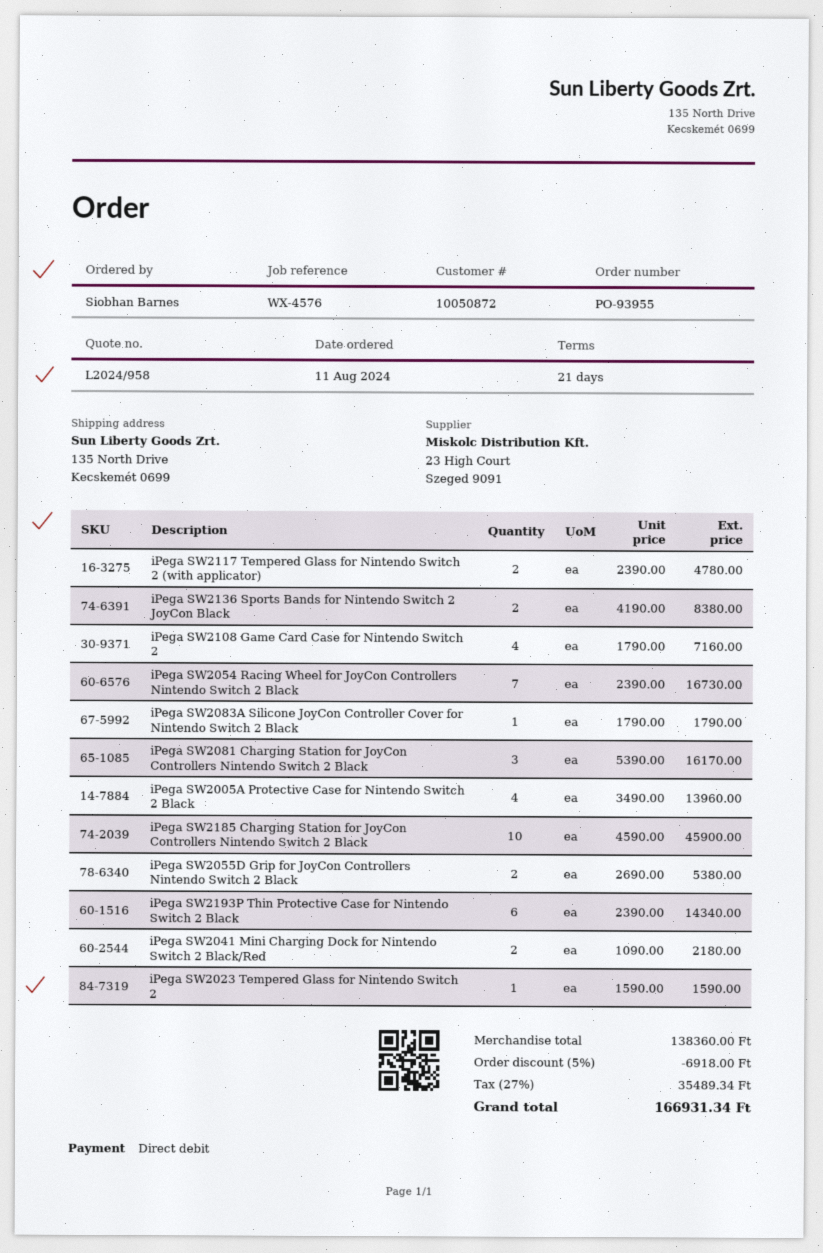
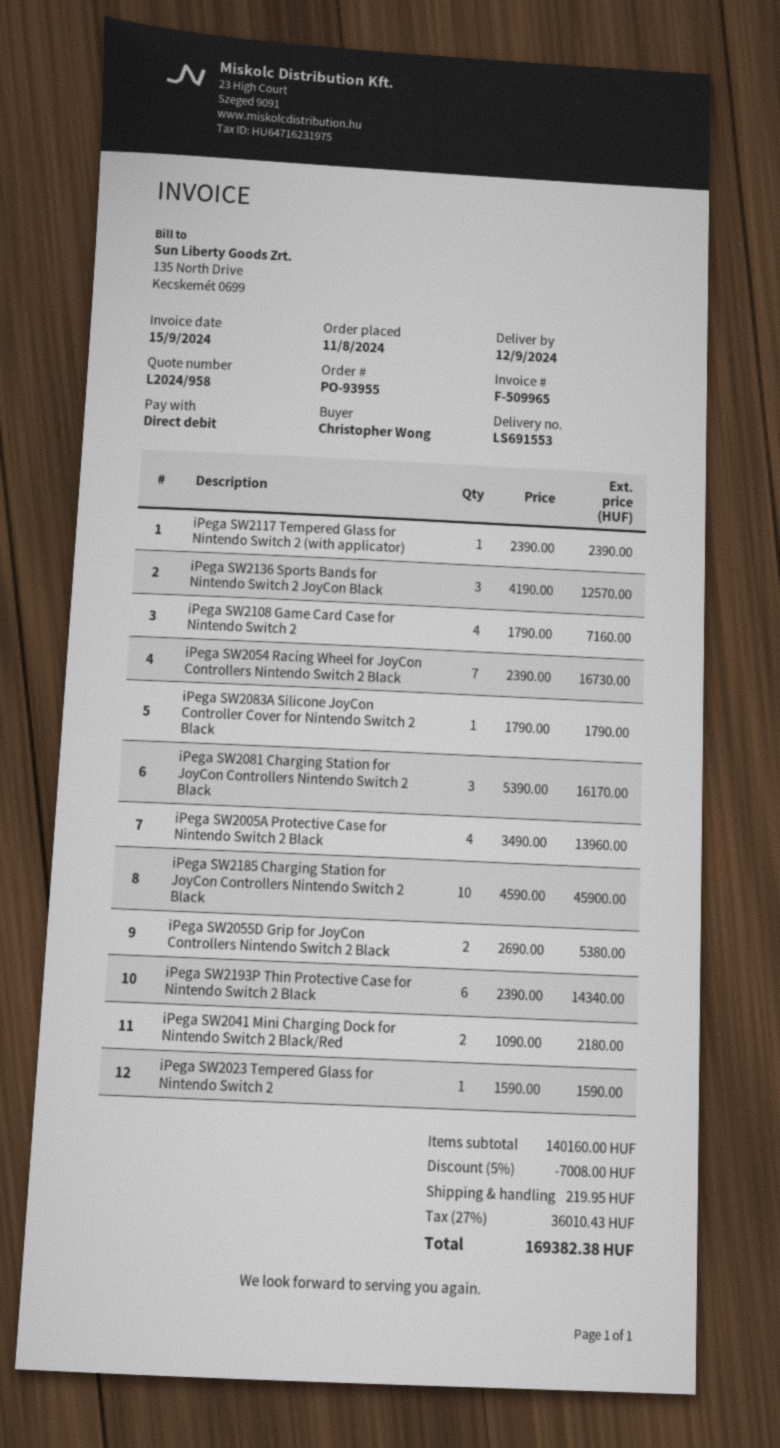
ordered by: Siobhan Barnes -> Christopher Wong
iPega SW2117 Tempered Glass for Nintendo Switch 2 (with applicator): 2 x 2390.00 = 4780.00 -> 1 x 2390.00 = 2390.00
iPega SW2136 Sports Bands for Nintendo Switch 2 JoyCon Black: 2 x 4190.00 = 8380.00 -> 3 x 4190.00 = 12570.00
subtotal: 138360.00 -> 140160.00
discount: 5% = 6918.00 -> 5% = 7008.00
shipping: none -> 219.95
tax: 27% = 35489.34 -> 27% = 36010.43
total: 166931.34 -> 169382.38

